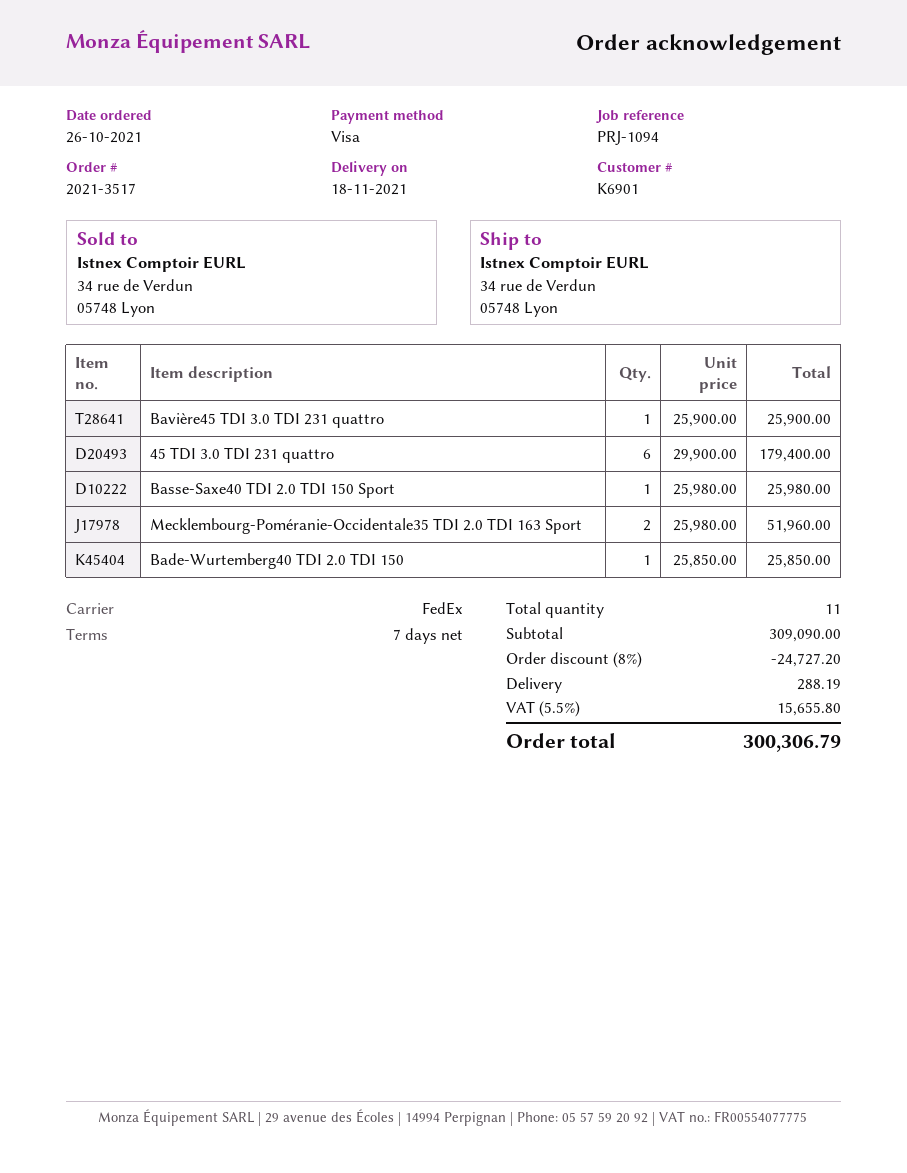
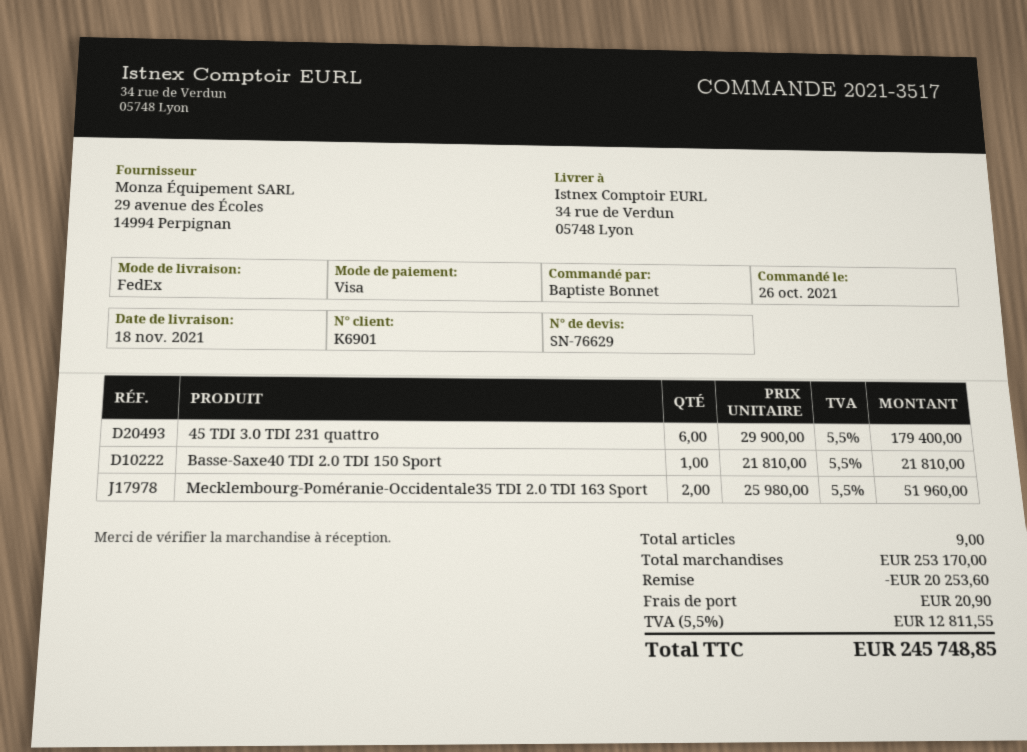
Bavière45 TDI 3.0 TDI 231 quattro: 1 x 25900.00 = 25900.00 -> none
Basse-Saxe40 TDI 2.0 TDI 150 Sport: 1 x 25980.00 = 25980.00 -> 1 x 21810.00 = 21810.00
Bade-Wurtemberg40 TDI 2.0 TDI 150: 1 x 25850.00 = 25850.00 -> none
total quantity: 11 -> 9
subtotal: 309090.00 -> 253170.00
discount: 24727.20 -> 20253.60
shipping: 288.19 -> 20.90
tax: 5.5% = 15655.80 -> 5.5% = 12811.55
total: 300306.79 -> 245748.85

